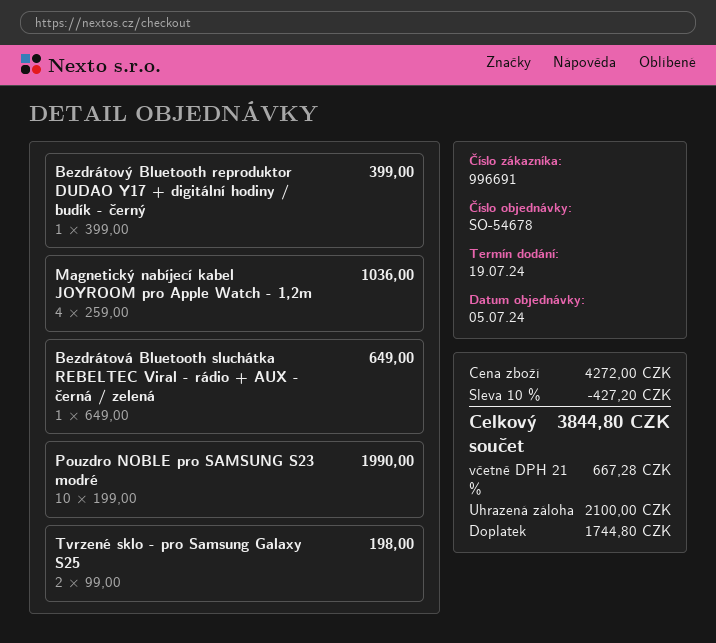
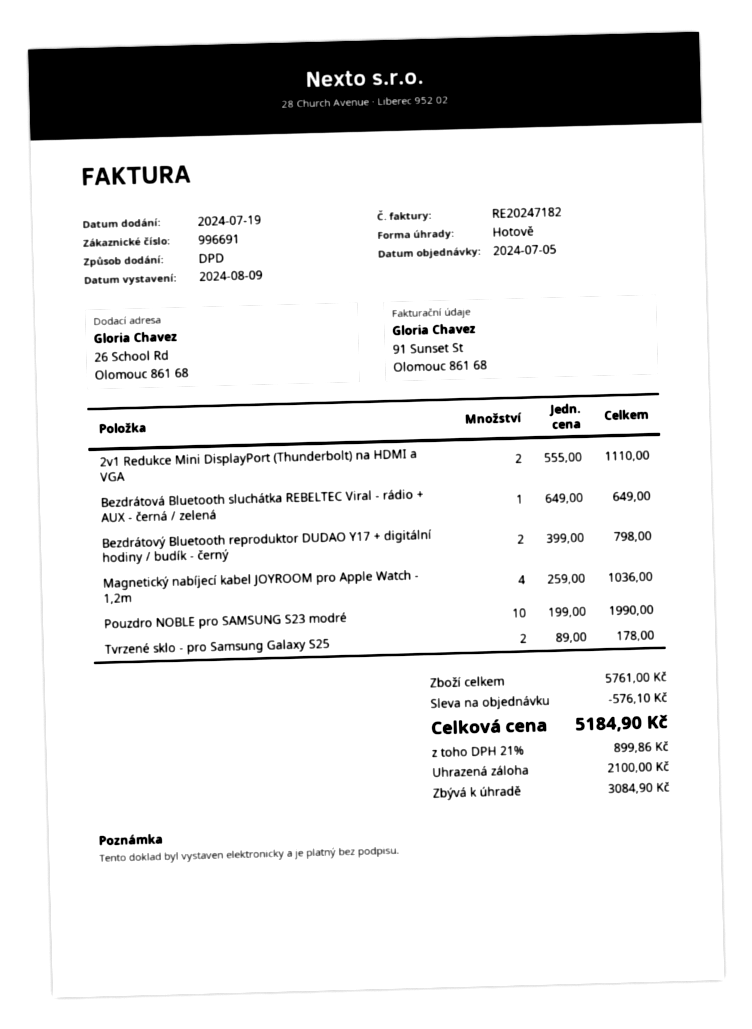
Bezdrátový Bluetooth reproduktor DUDAO Y17 + digitální hodiny / budík - černý: 1 x 399.00 = 399.00 -> 2 x 399.00 = 798.00
Tvrzené sklo - pro Samsung Galaxy S25: 2 x 99.00 = 198.00 -> 2 x 89.00 = 178.00
2v1 Redukce Mini DisplayPort (Thunderbolt) na HDMI a VGA: none -> 2 x 555.00 = 1110.00
subtotal: 4272.00 -> 5761.00
discount: 427.20 -> 576.10
tax: 21% = 667.28 -> 21% = 899.86
total: 3844.80 -> 5184.90
balance: 1744.80 -> 3084.90

